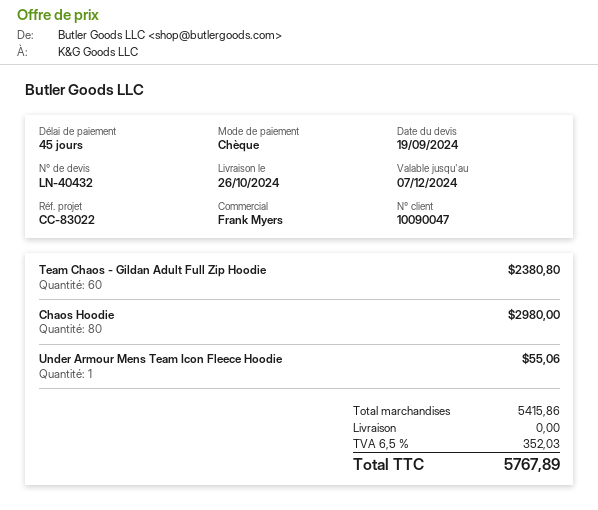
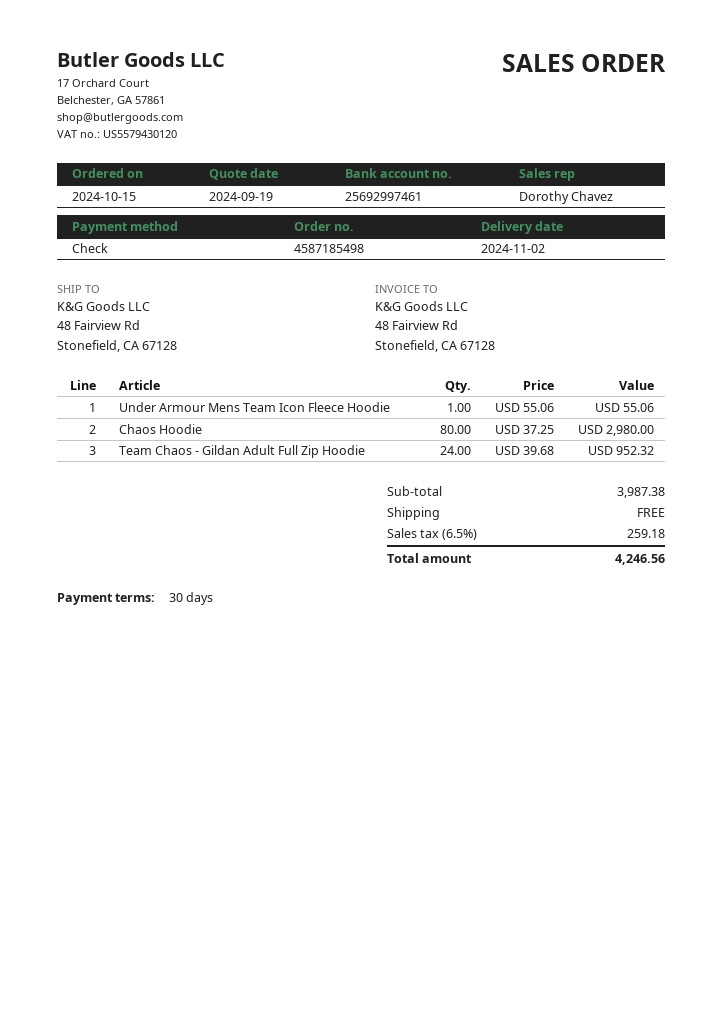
delivery date: 2024-10-26 -> 2024-11-02
payment terms: 45 days -> 30 days
sales rep: Frank Myers -> Dorothy Chavez
Team Chaos - Gildan Adult Full Zip Hoodie: 60 for 2380.80 -> 24 for 952.32
subtotal: 5415.86 -> 3987.38
tax: 6.5% = 352.03 -> 6.5% = 259.18
total: 5767.89 -> 4246.56

